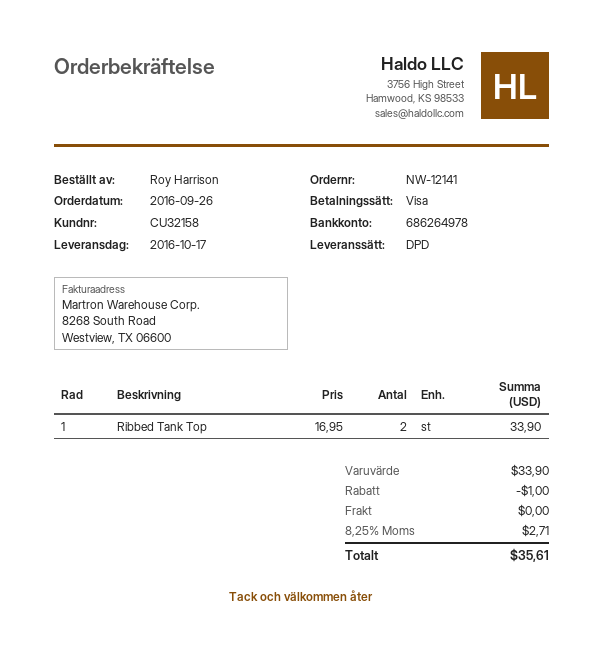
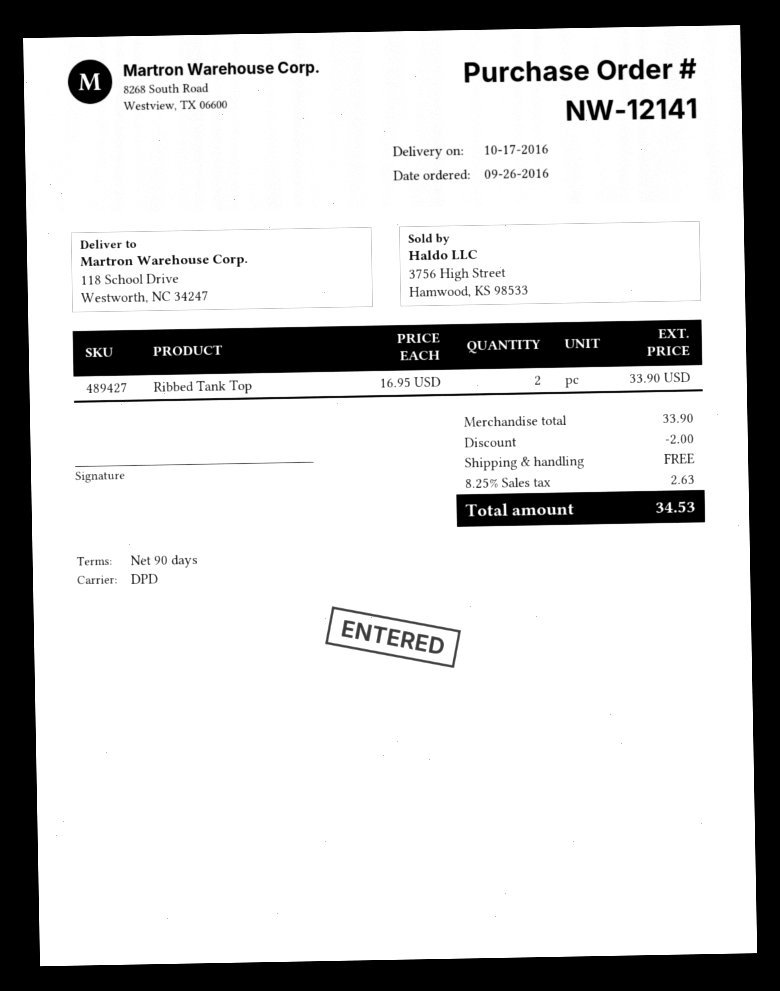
discount: 1.00 -> 2.00
tax: 8.25% = 2.71 -> 8.25% = 2.63
total: 35.61 -> 34.53

